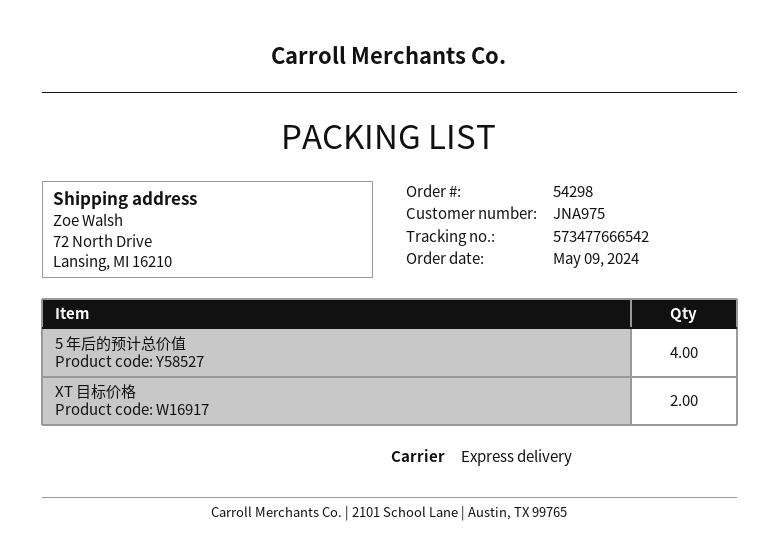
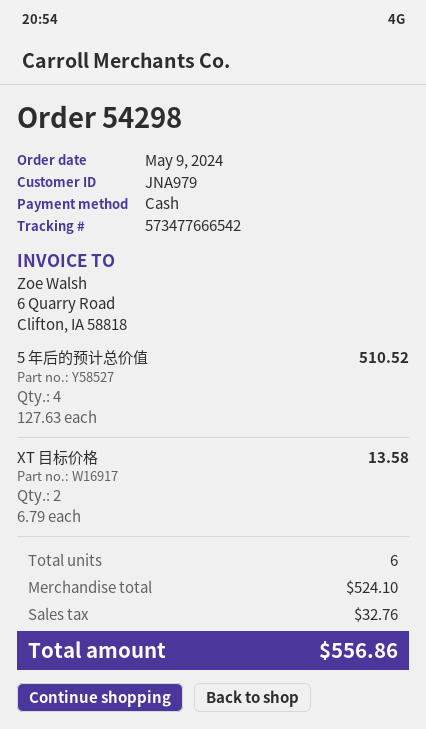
customer number: JNA975 -> JNA979

